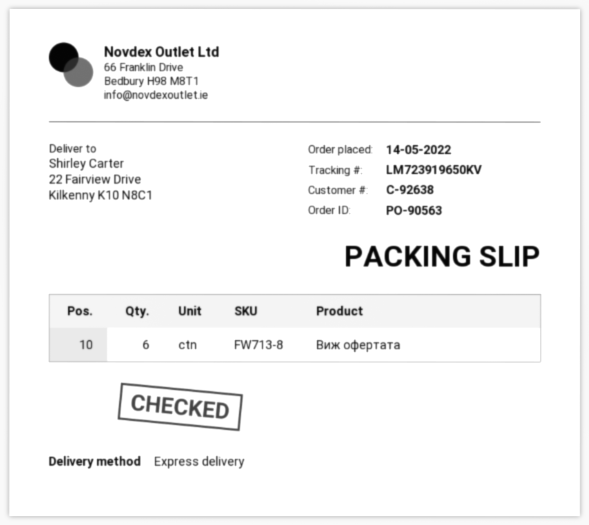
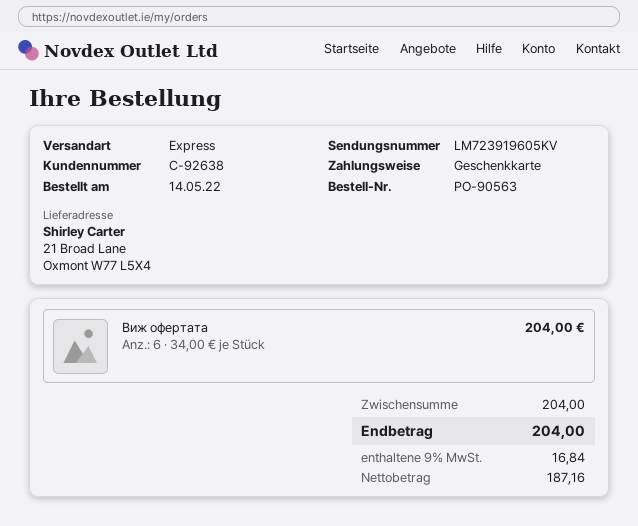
tracking number: LM723919650KV -> LM723919605KV
ship to: 22 Fairview Drive, Kilkenny K10 N8C1 -> 21 Broad Lane, Oxmont W77 L5X4

